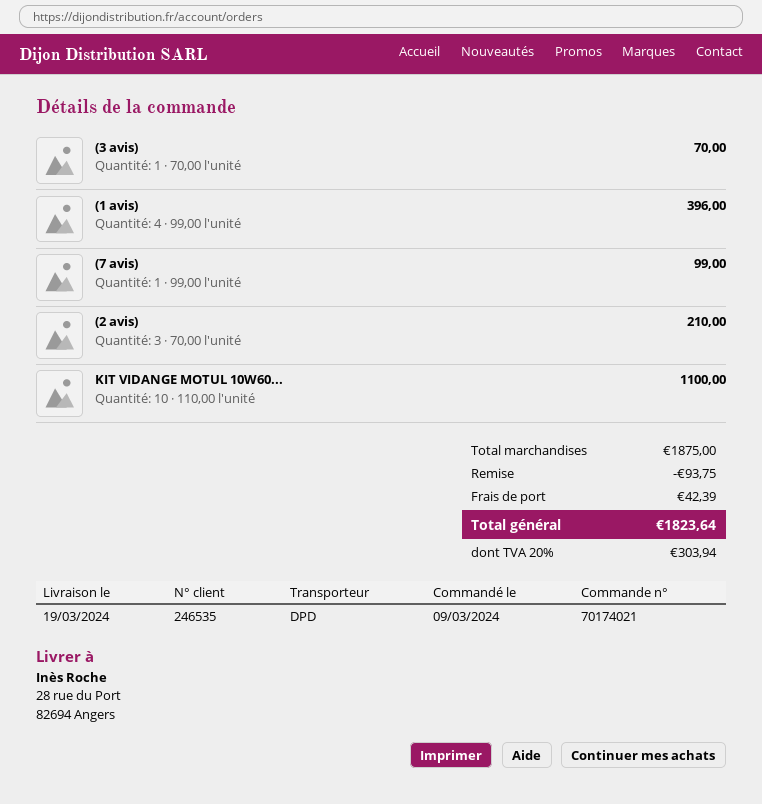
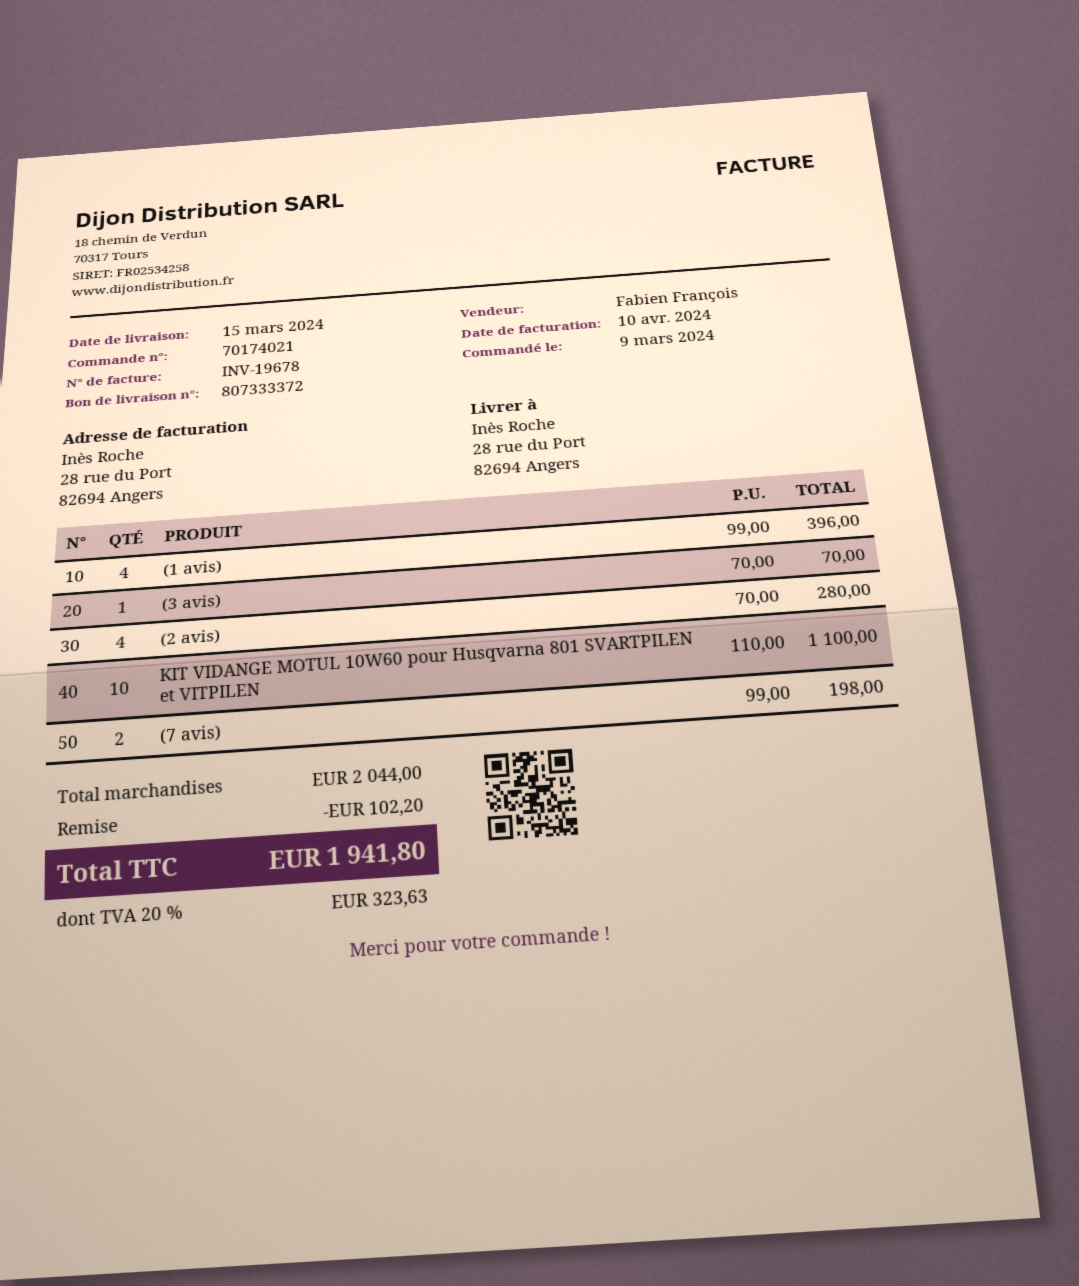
delivery date: 2024-03-19 -> 2024-03-15
(7 avis): 1 x 99.00 = 99.00 -> 2 x 99.00 = 198.00
(2 avis): 3 x 70.00 = 210.00 -> 4 x 70.00 = 280.00
subtotal: 1875.00 -> 2044.00
discount: 93.75 -> 102.20
shipping: 42.39 -> none
tax: 20% = 303.94 -> 20% = 323.63
total: 1823.64 -> 1941.80

